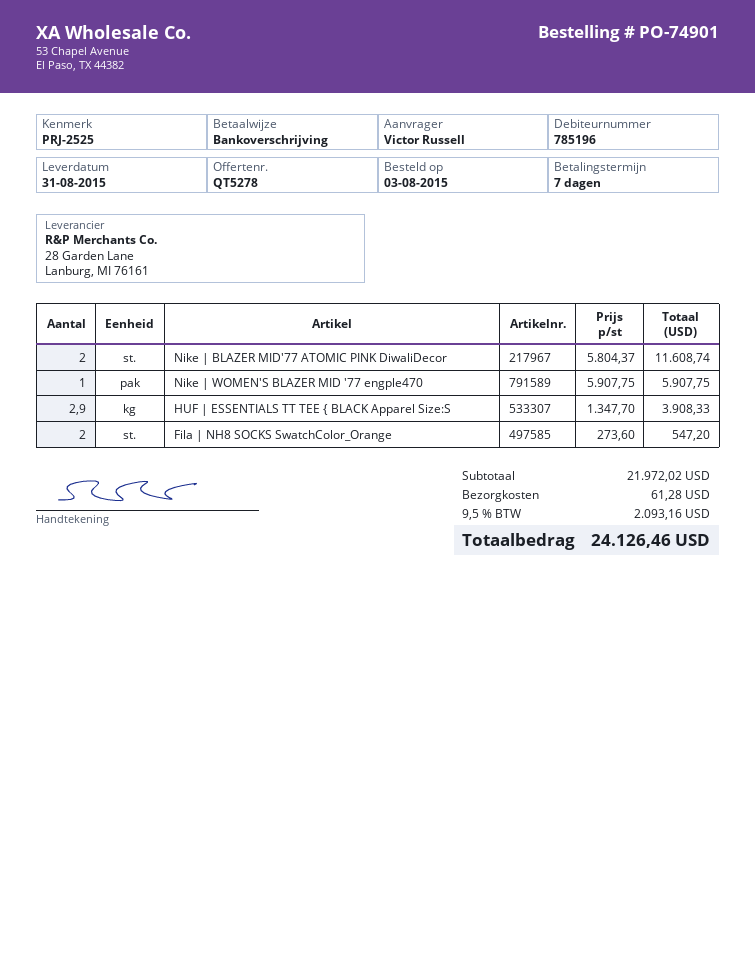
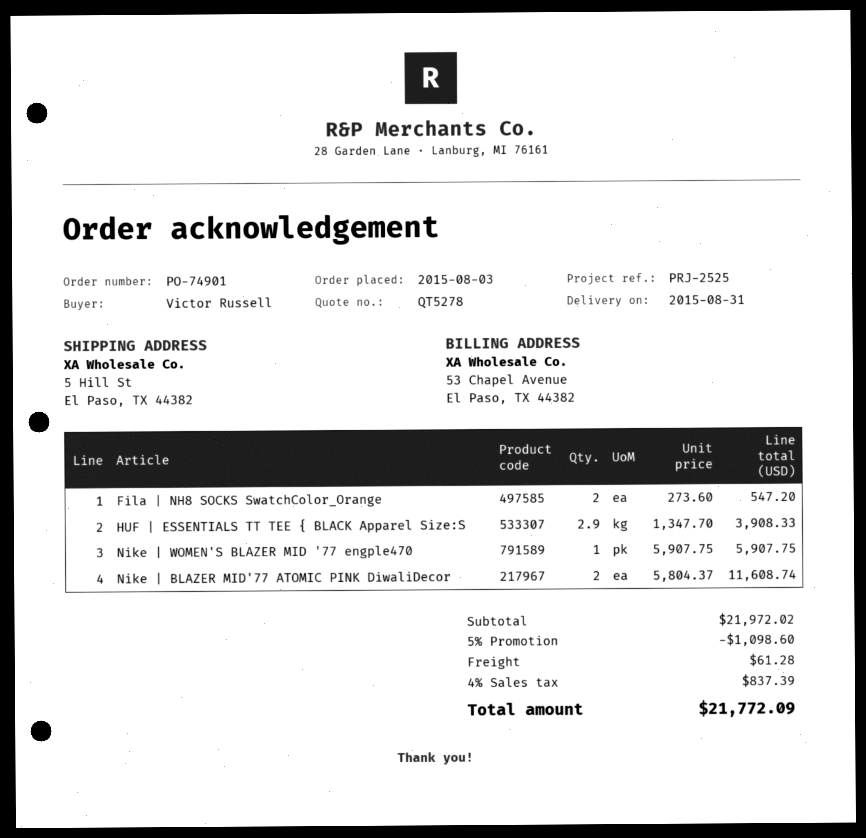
discount: none -> 5% = 1098.60
tax: 9.5% = 2093.16 -> 4% = 837.39
total: 24126.46 -> 21772.09

